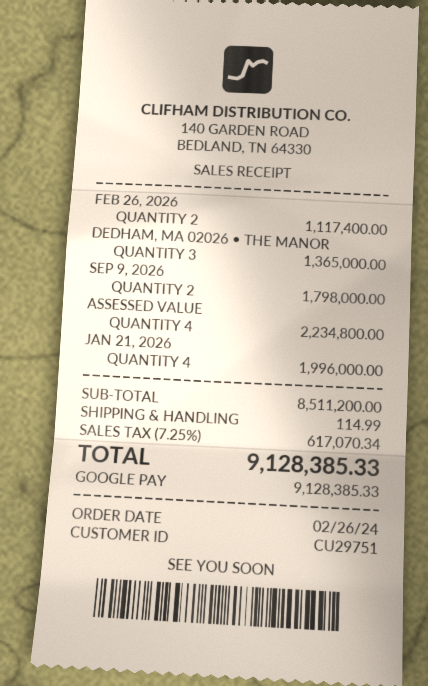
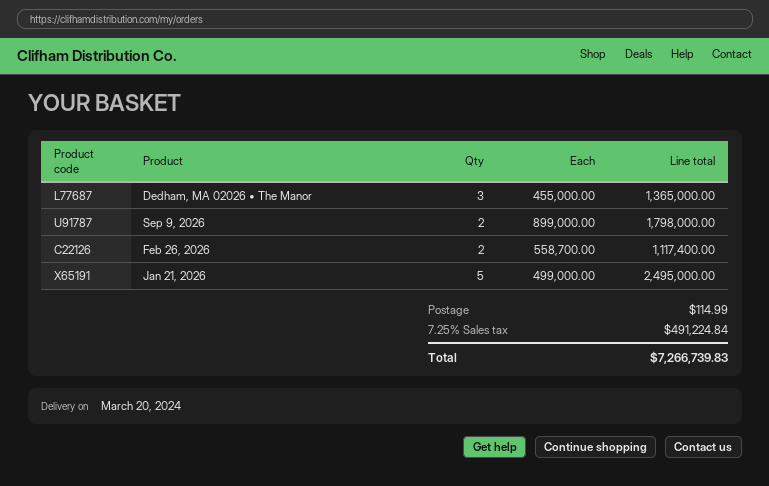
ASSESSED VALUE: 4 for 2234800.00 -> none
JAN 21, 2026: 4 for 1996000.00 -> 5 for 2495000.00
tax: 7.25% = 617070.34 -> 7.25% = 491224.84
total: 9128385.33 -> 7266739.83

